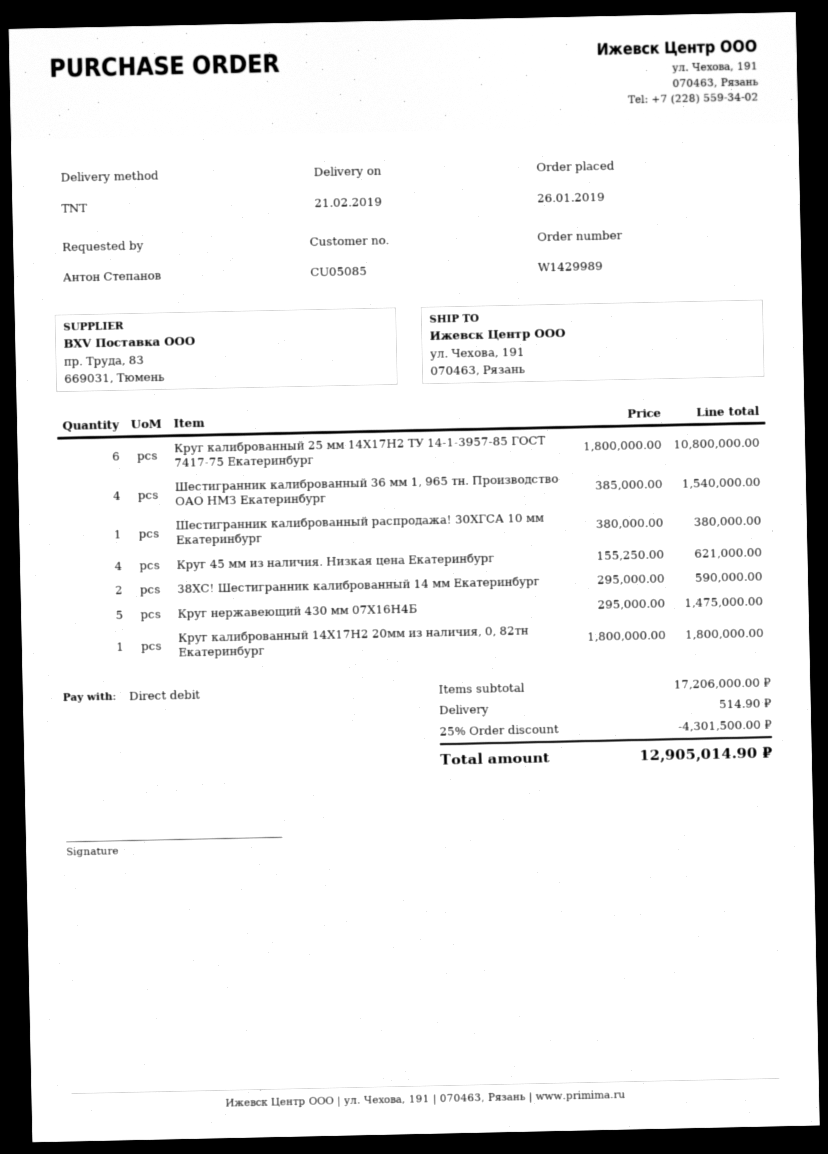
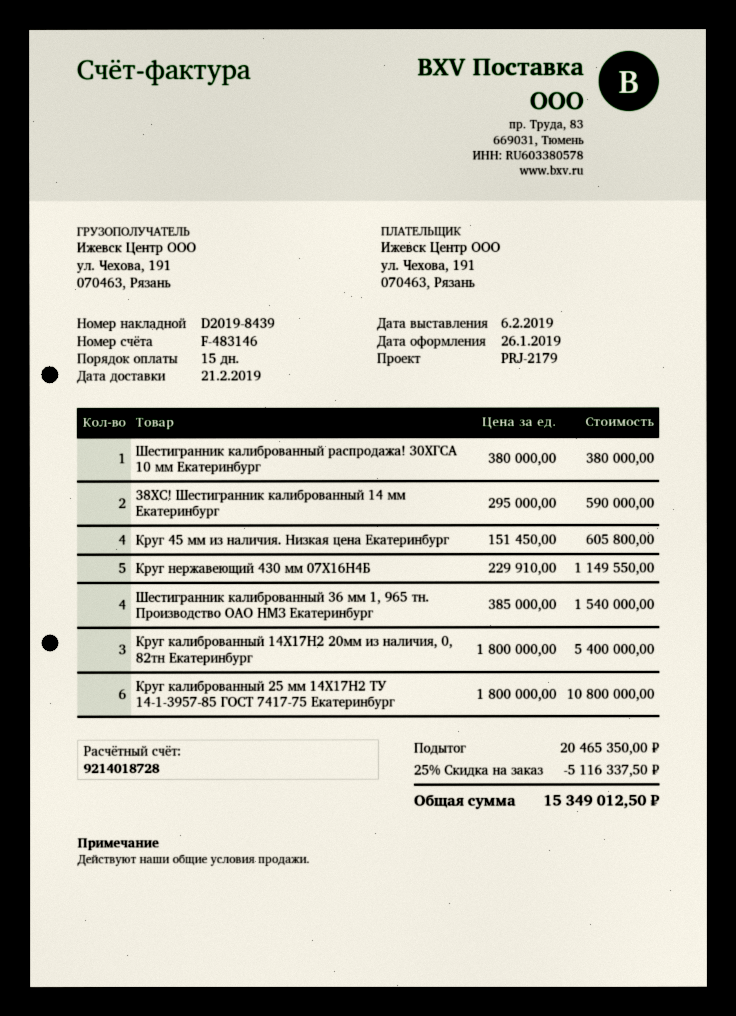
Круг 45 мм из наличия. Низкая цена Екатеринбург: 4 x 155250.00 = 621000.00 -> 4 x 151450.00 = 605800.00
Круг нержавеющий 430 мм 07Х16Н4Б: 5 x 295000.00 = 1475000.00 -> 5 x 229910.00 = 1149550.00
Круг калиброванный 14Х17Н2 20мм из наличия, 0, 82тн Екатеринбург: 1 x 1800000.00 = 1800000.00 -> 3 x 1800000.00 = 5400000.00
subtotal: 17206000.00 -> 20465350.00
discount: 25% = 4301500.00 -> 25% = 5116337.50
shipping: 514.90 -> none
total: 12905014.90 -> 15349012.50

